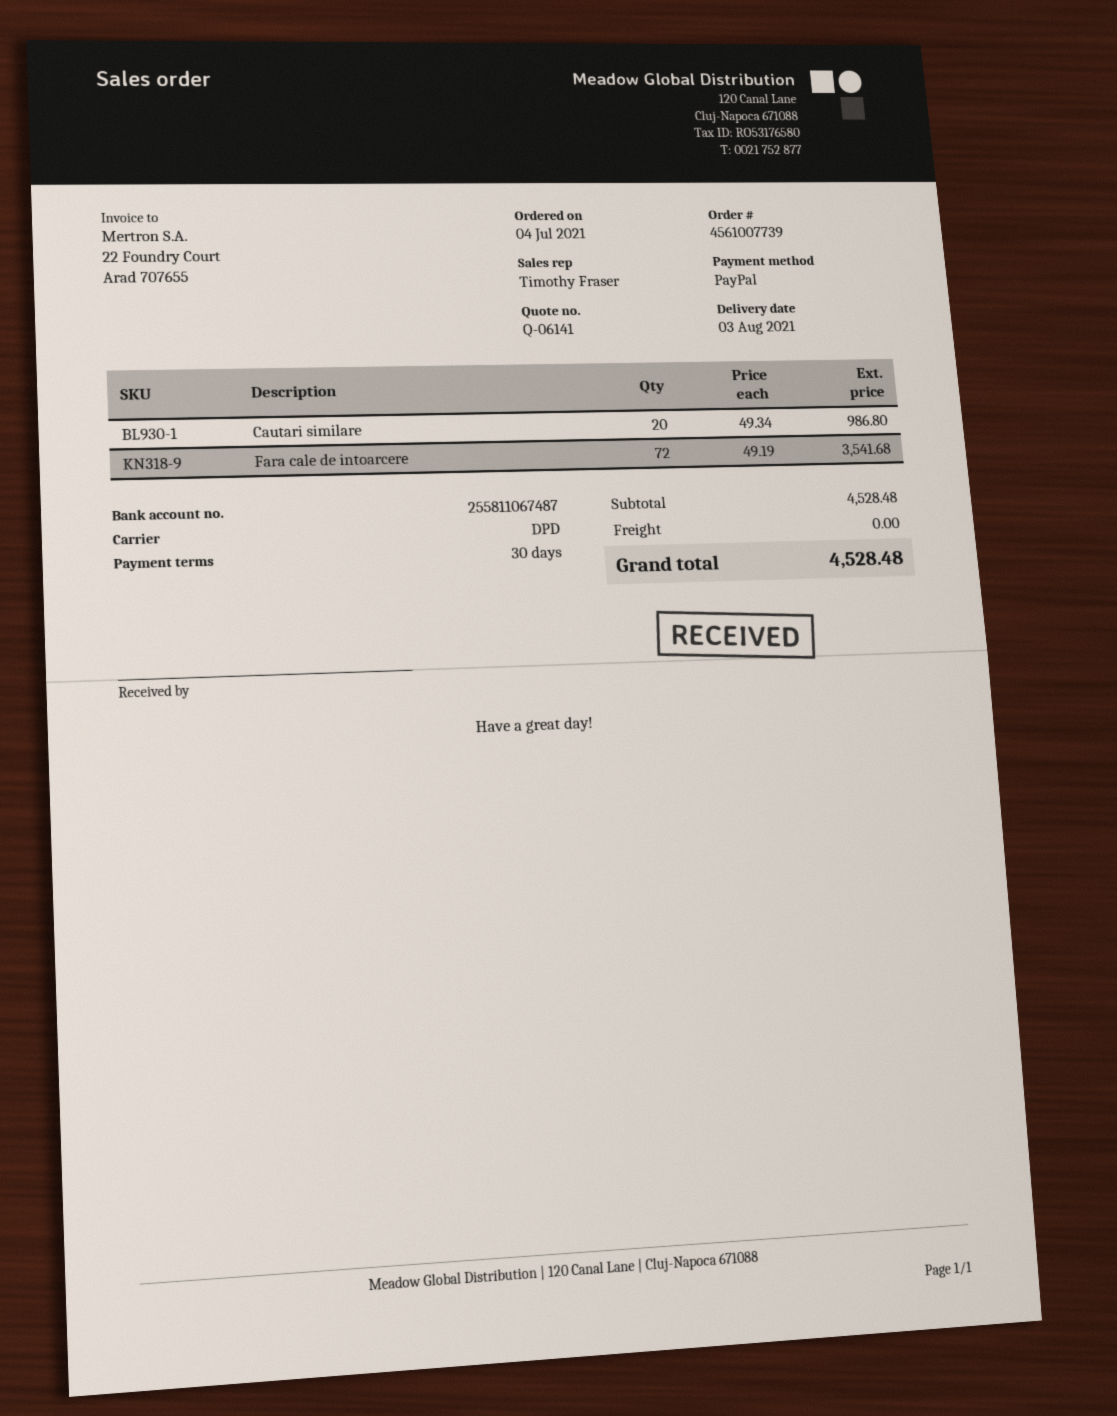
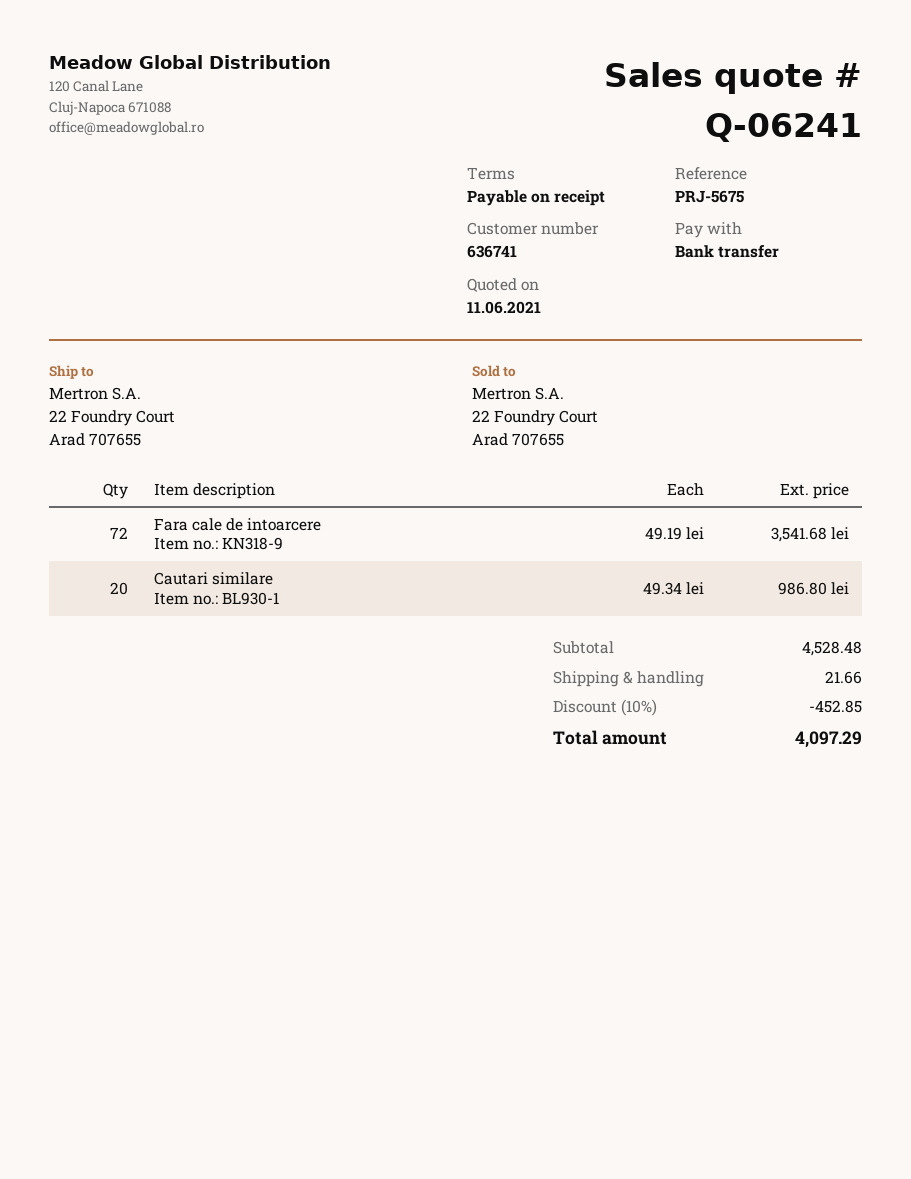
quote number: Q-06141 -> Q-06241
payment terms: 30 days -> on receipt
payment method: PayPal -> bank transfer
discount: none -> 10% = 452.85
shipping: 0.00 -> 21.66
total: 4528.48 -> 4097.29

